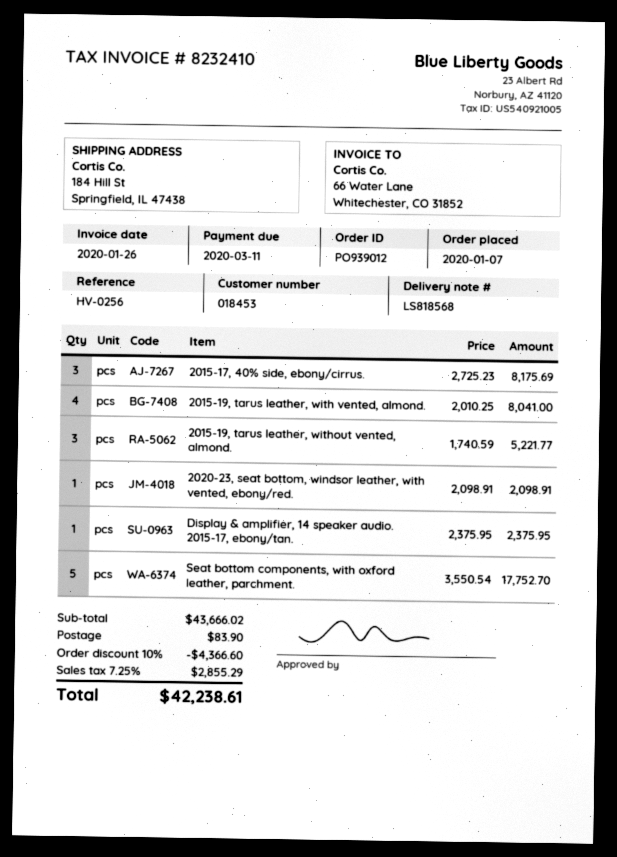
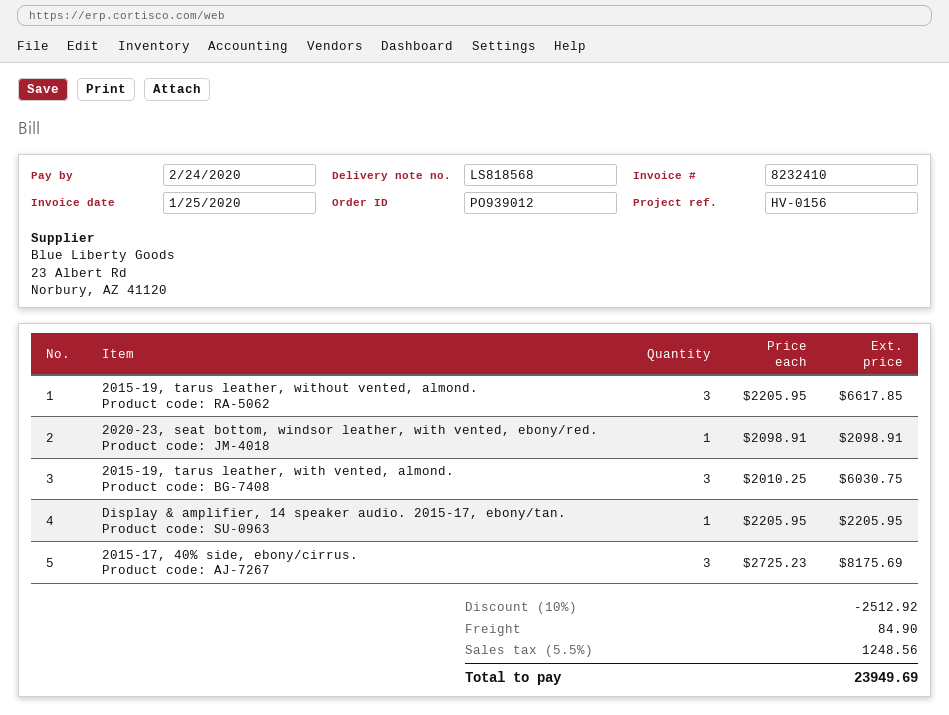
invoice date: 2020-01-26 -> 2020-01-25
due date: 2020-03-11 -> 2020-02-24
reference: HV-0256 -> HV-0156
2015-19, tarus leather, with vented, almond.: 4 x 2010.25 = 8041.00 -> 3 x 2010.25 = 6030.75
2015-19, tarus leather, without vented, almond.: 3 x 1740.59 = 5221.77 -> 3 x 2205.95 = 6617.85
Display & amplifier, 14 speaker audio. 2015-17, ebony/tan.: 1 x 2375.95 = 2375.95 -> 1 x 2205.95 = 2205.95
Seat bottom components, with oxford leather, parchment.: 5 x 3550.54 = 17752.70 -> none
discount: 10% = 4366.60 -> 10% = 2512.92
shipping: 83.90 -> 84.90
tax: 7.25% = 2855.29 -> 5.5% = 1248.56
total: 42238.61 -> 23949.69

